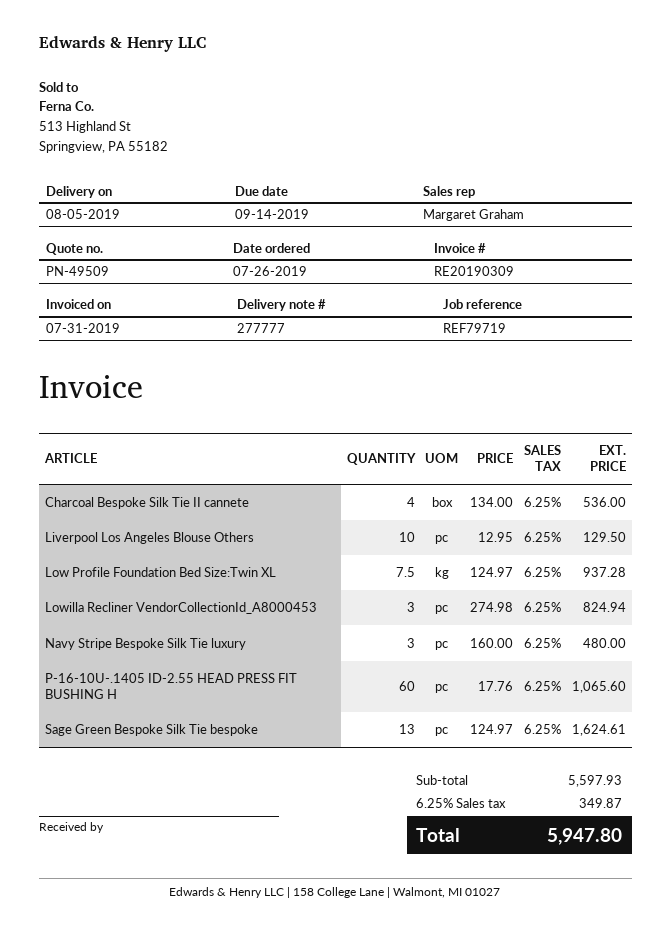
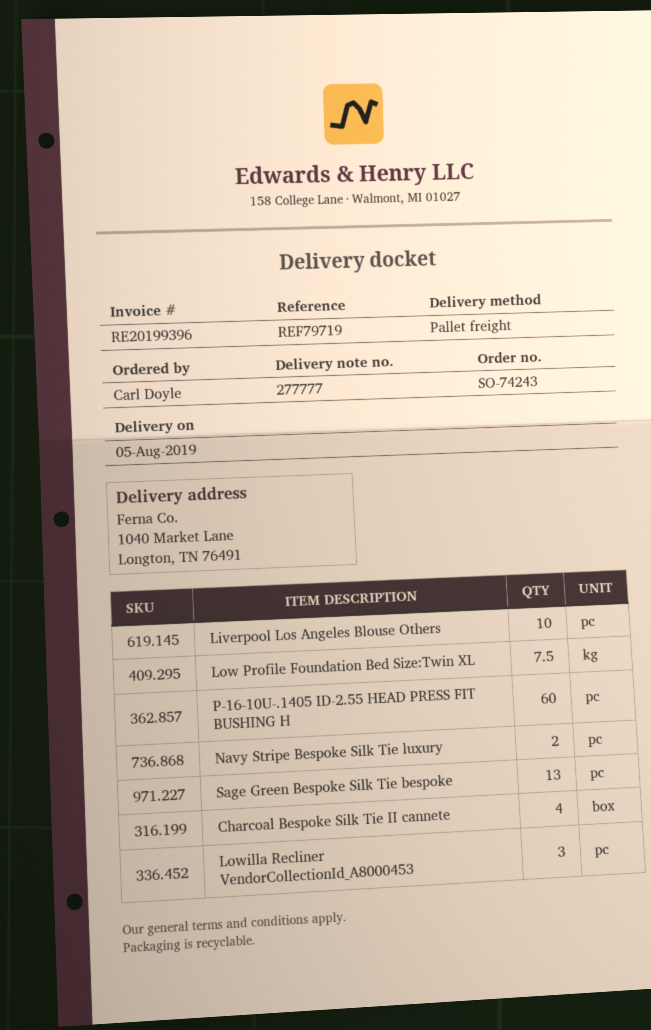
invoice number: RE20190309 -> RE20199396
Navy Stripe Bespoke Silk Tie luxury: 3 -> 2

